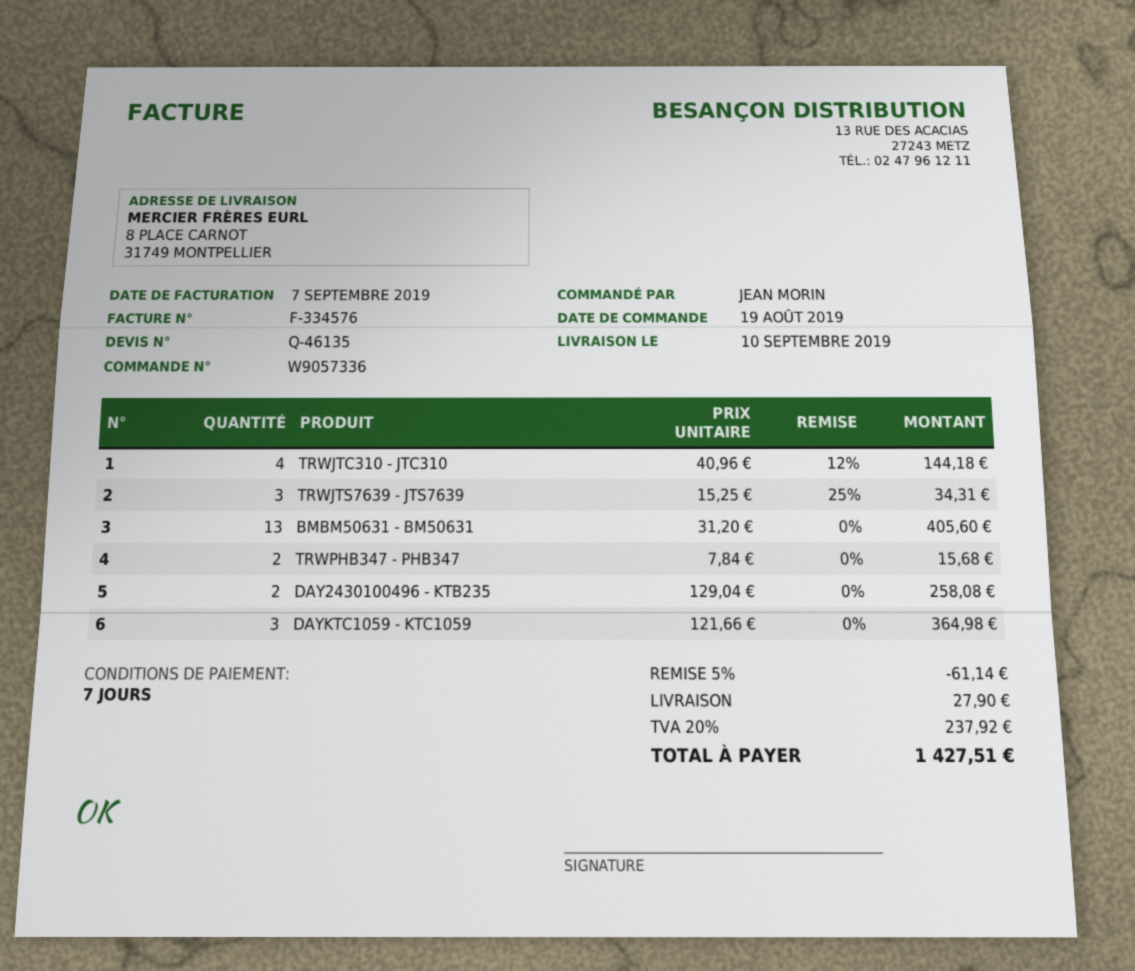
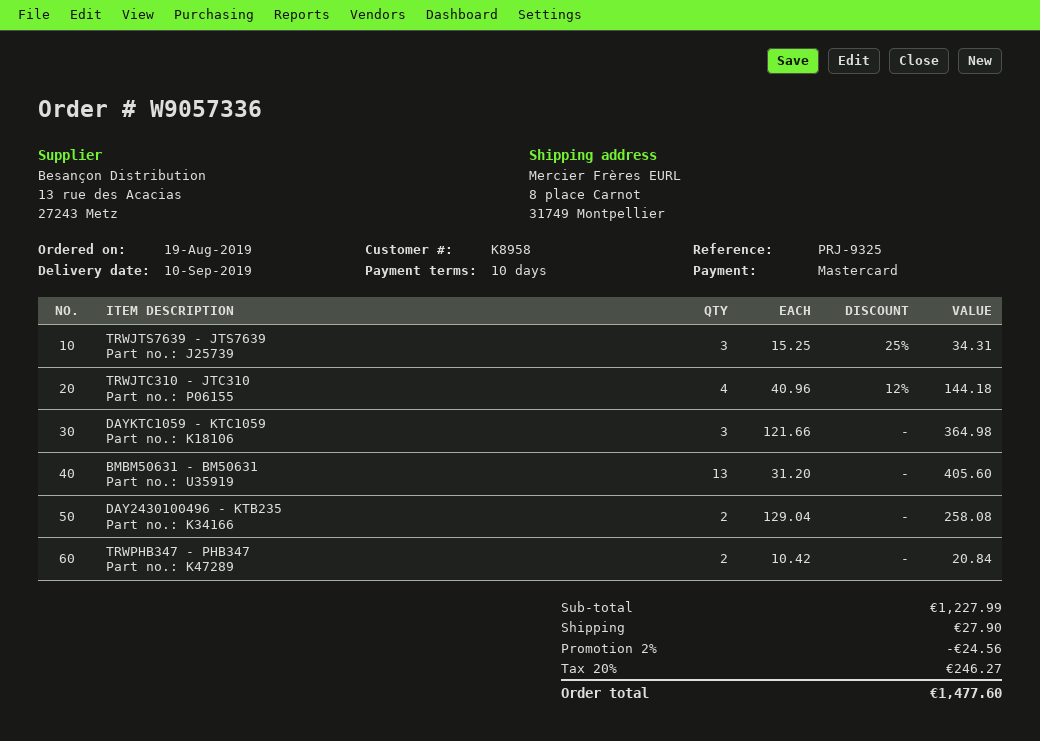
payment terms: 7 days -> 10 days
TRWPHB347 - PHB347: 2 x 7.84 = 15.68 -> 2 x 10.42 = 20.84
discount: 5% = 61.14 -> 2% = 24.56
tax: 20% = 237.92 -> 20% = 246.27
total: 1427.51 -> 1477.60

